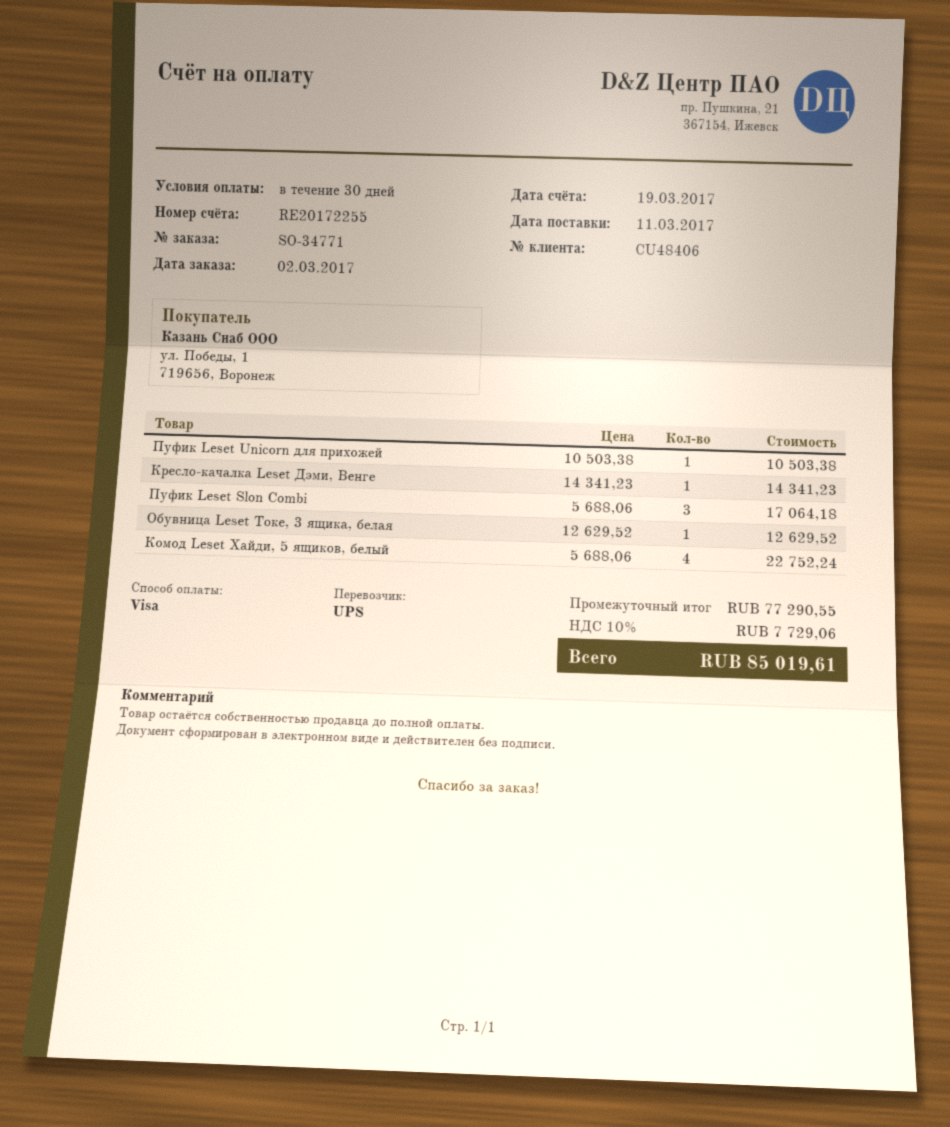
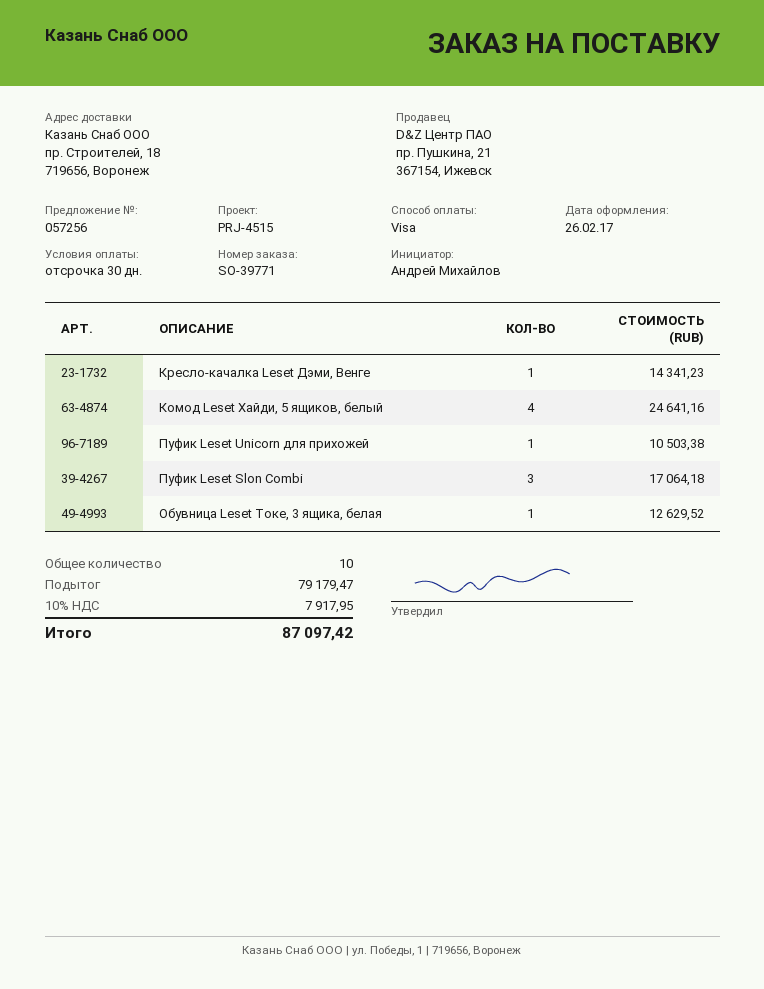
order number: SO-34771 -> SO-39771
order date: 2017-03-02 -> 2017-02-26
Комод Leset Хайди, 5 ящиков, белый: 4 for 22752.24 -> 4 for 24641.16
subtotal: 77290.55 -> 79179.47
tax: 10% = 7729.06 -> 10% = 7917.95
total: 85019.61 -> 87097.42

